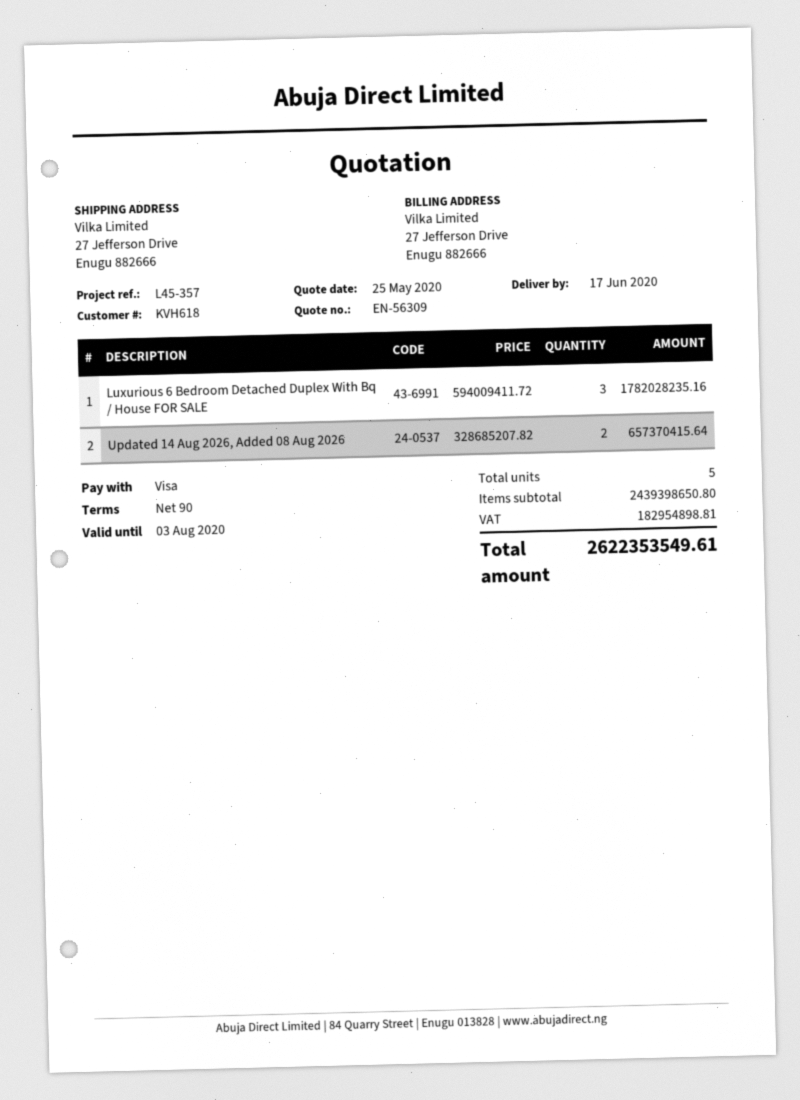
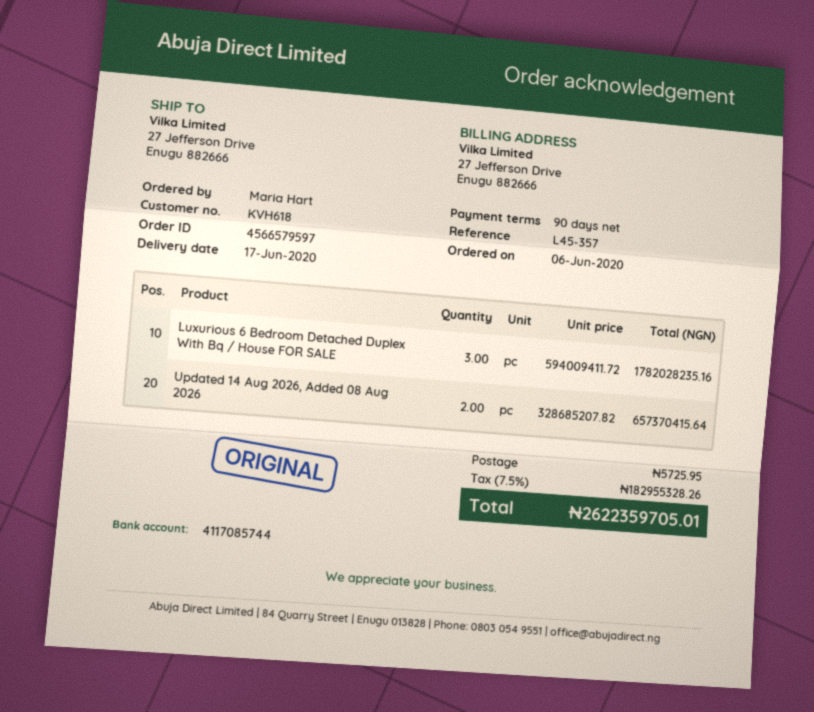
shipping: none -> 5725.95
tax: 182954898.81 -> 182955328.26
total: 2622353549.61 -> 2622359705.01

